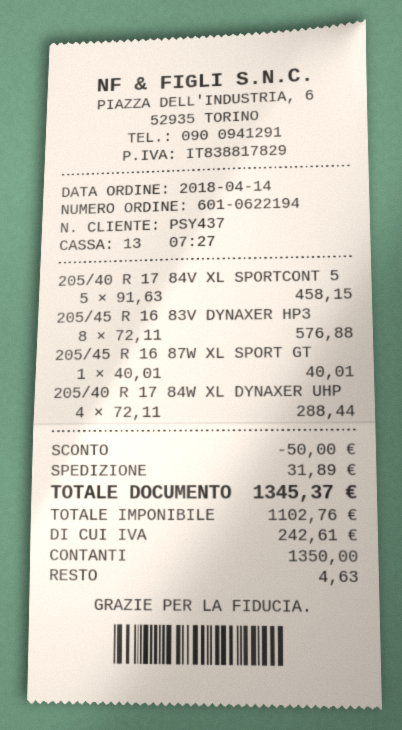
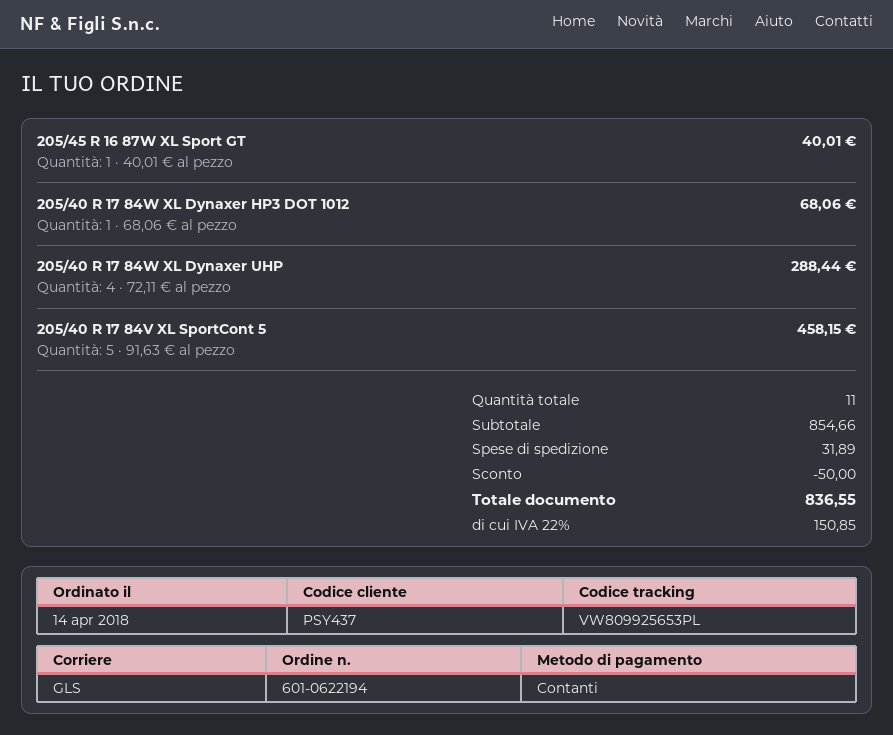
205/45 R 16 83V DYNAXER HP3: 8 x 72.11 = 576.88 -> none
205/40 R 17 84W XL Dynaxer HP3 DOT 1012: none -> 1 x 68.06 = 68.06
tax: 242.61 -> 150.85
total: 1345.37 -> 836.55

